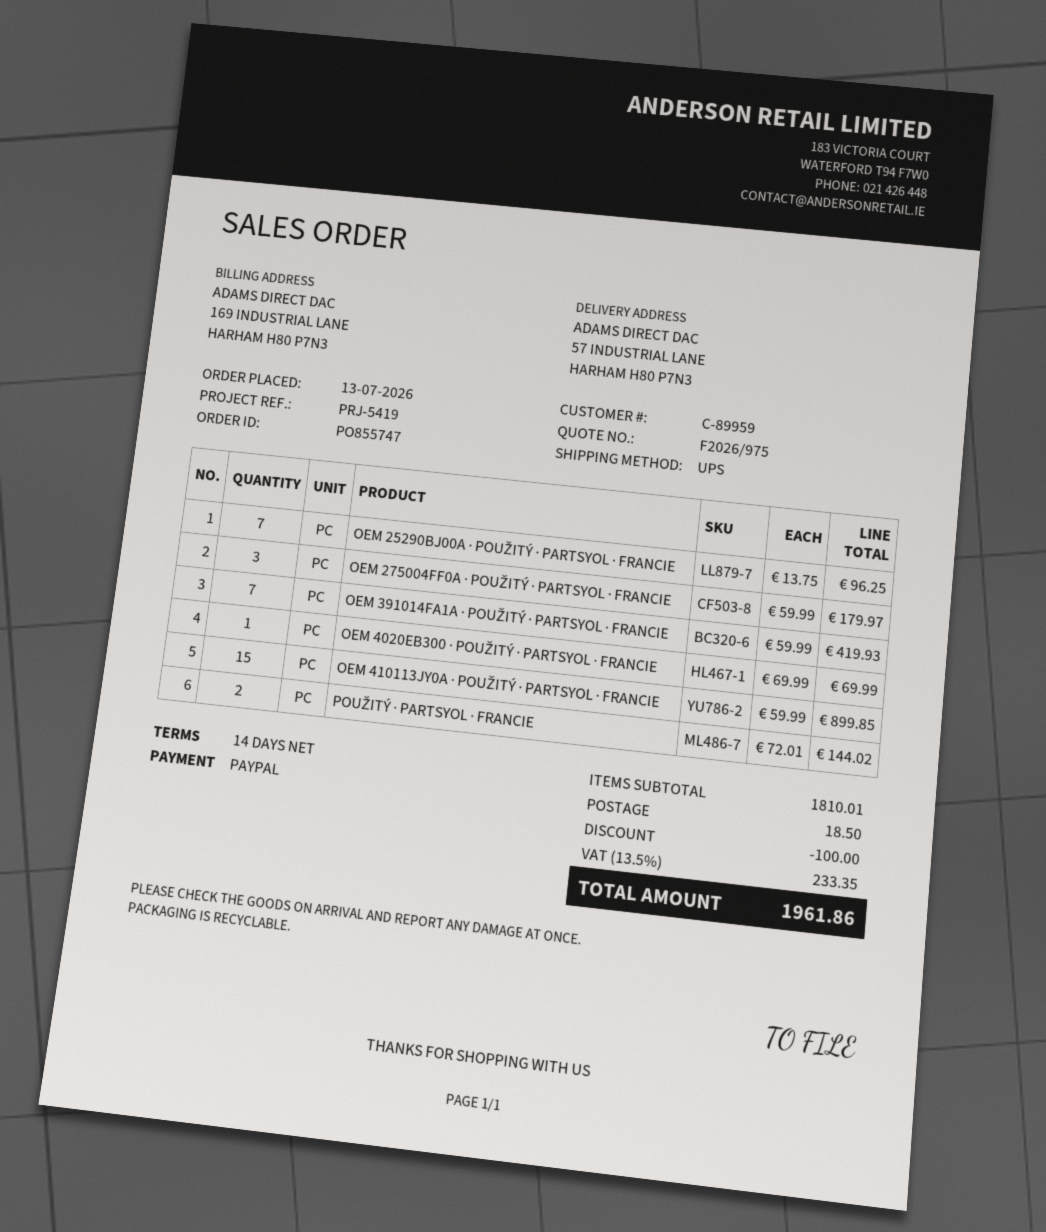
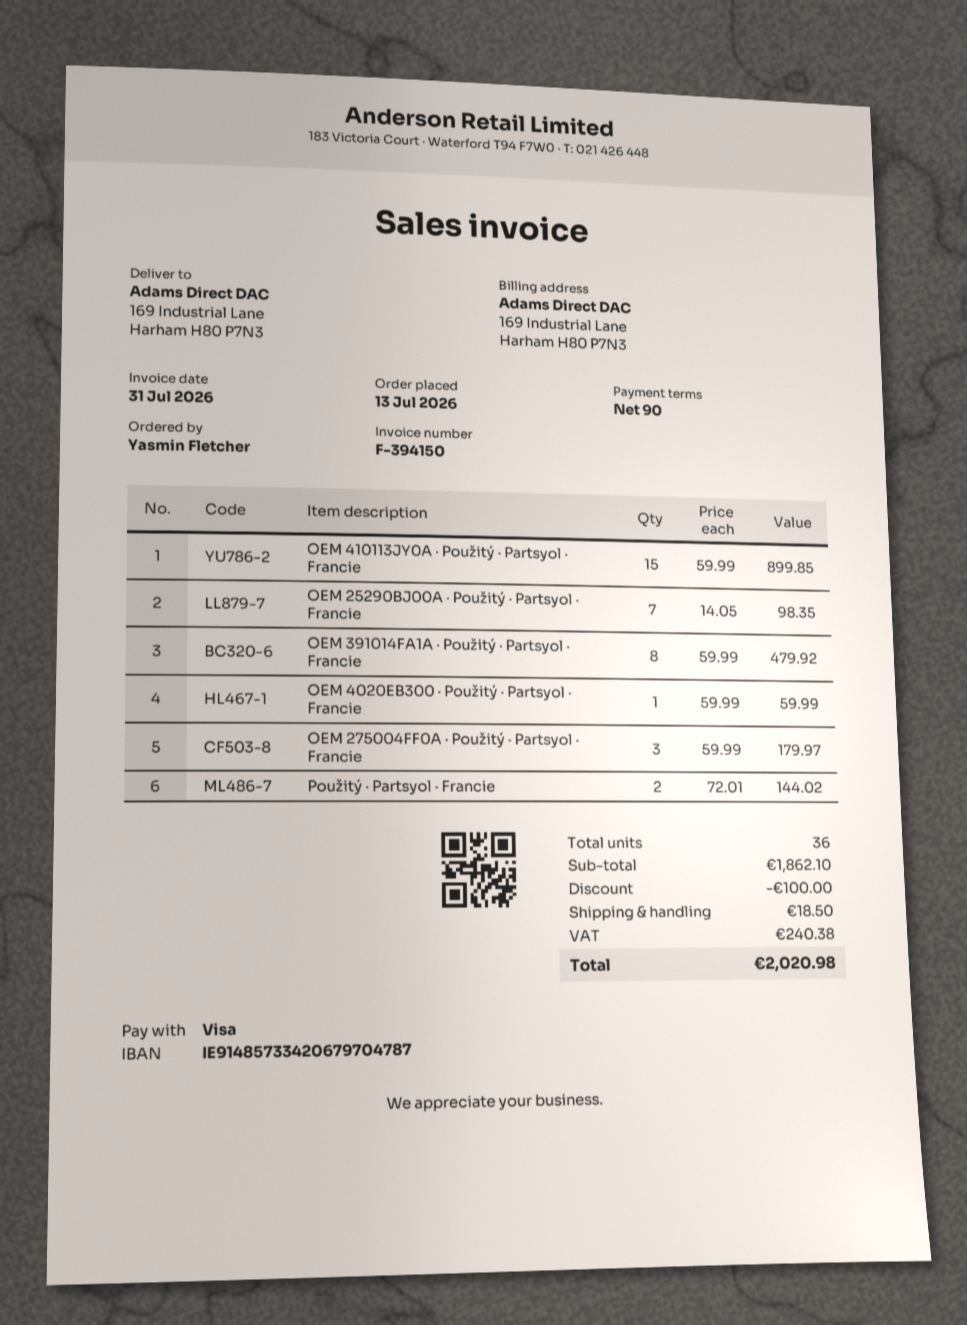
payment terms: 14 days -> 90 days
payment method: PayPal -> Visa
ship to: 57 INDUSTRIAL LANE, HARHAM H80 P7N3 -> 169 Industrial Lane, Harham H80 P7N3
OEM 25290BJ00A · POUŽITÝ · PARTSYOL · FRANCIE: 7 x 13.75 = 96.25 -> 7 x 14.05 = 98.35
OEM 391014FA1A · POUŽITÝ · PARTSYOL · FRANCIE: 7 x 59.99 = 419.93 -> 8 x 59.99 = 479.92
OEM 4020EB300 · POUŽITÝ · PARTSYOL · FRANCIE: 1 x 69.99 = 69.99 -> 1 x 59.99 = 59.99
subtotal: 1810.01 -> 1862.10
tax: 233.35 -> 240.38
total: 1961.86 -> 2020.98

